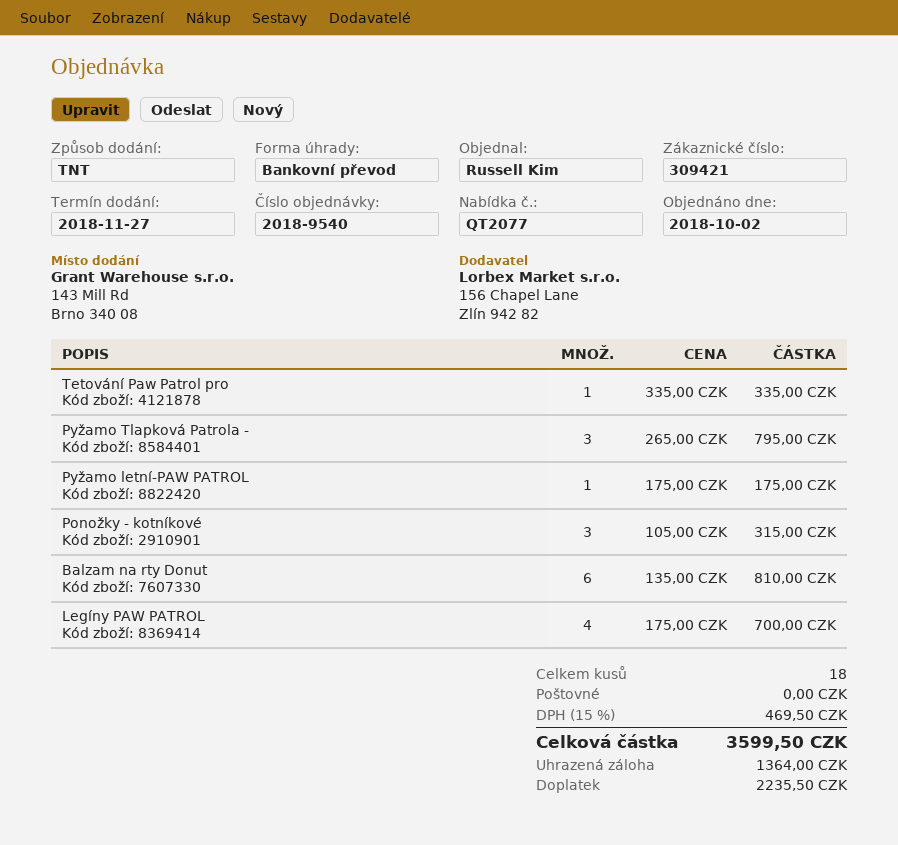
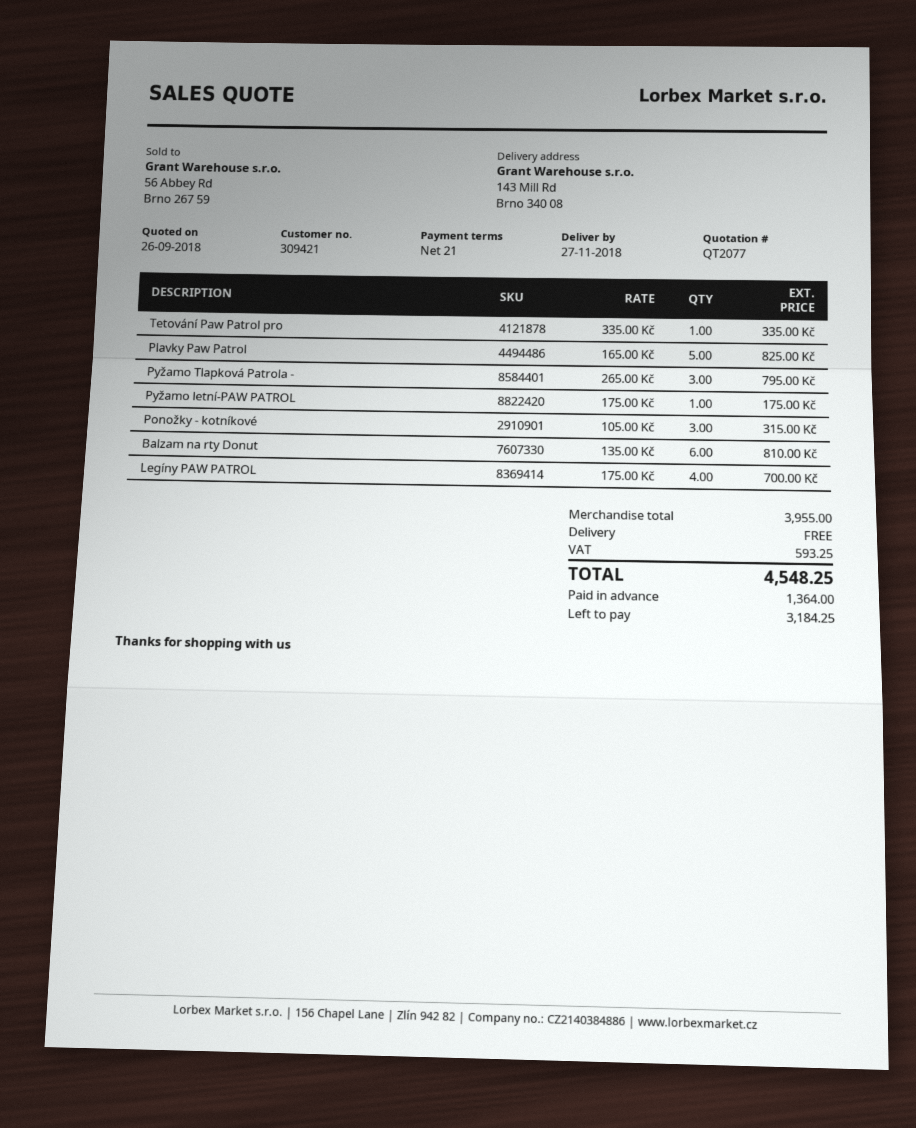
Plavky Paw Patrol: none -> 5 x 165.00 = 825.00
tax: 469.50 -> 593.25
total: 3599.50 -> 4548.25
balance: 2235.50 -> 3184.25

